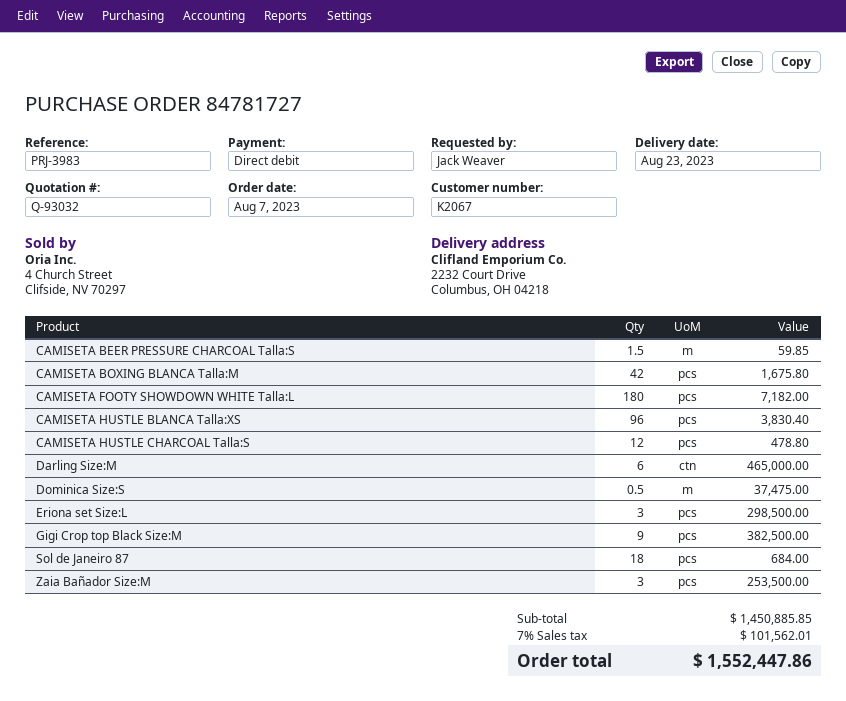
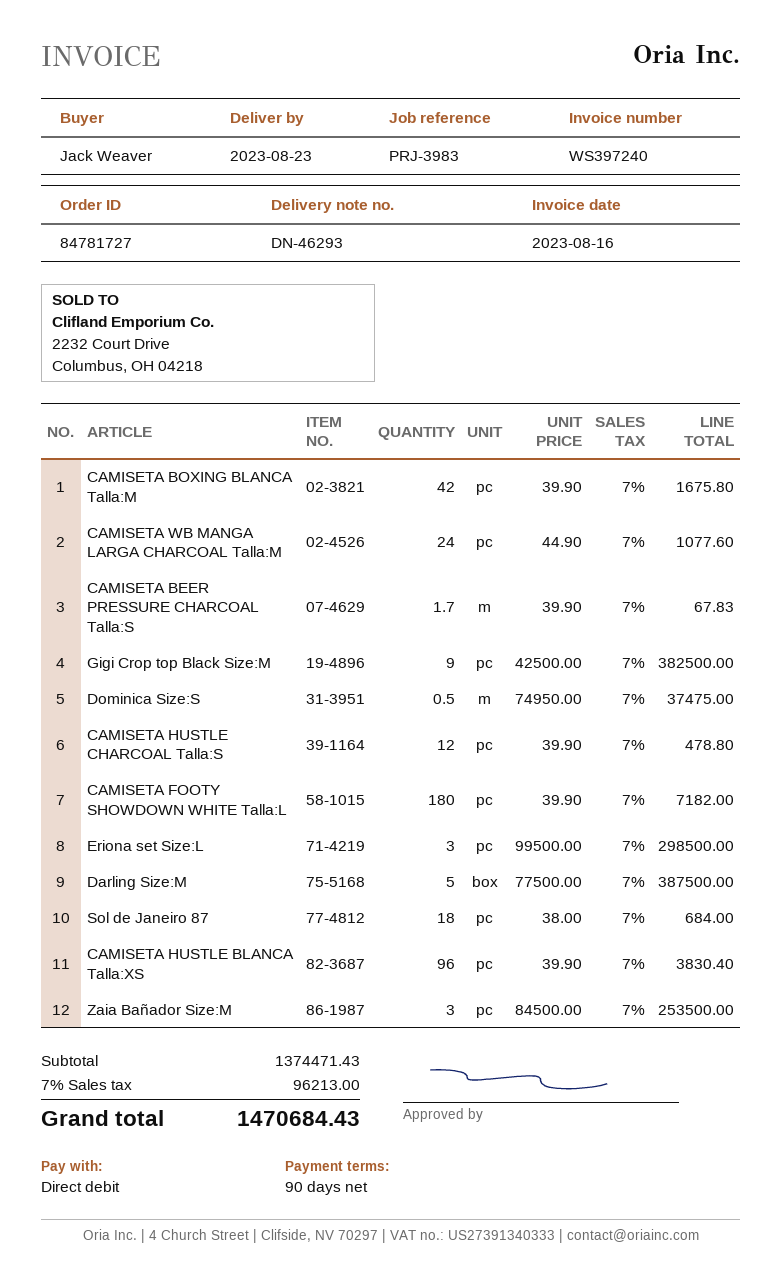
CAMISETA BEER PRESSURE CHARCOAL Talla:S: 1.5 for 59.85 -> 1.7 for 67.83
Darling Size:M: 6 for 465000.00 -> 5 for 387500.00
CAMISETA WB MANGA LARGA CHARCOAL Talla:M: none -> 24 for 1077.60
subtotal: 1450885.85 -> 1374471.43
tax: 7% = 101562.01 -> 7% = 96213.00
total: 1552447.86 -> 1470684.43

